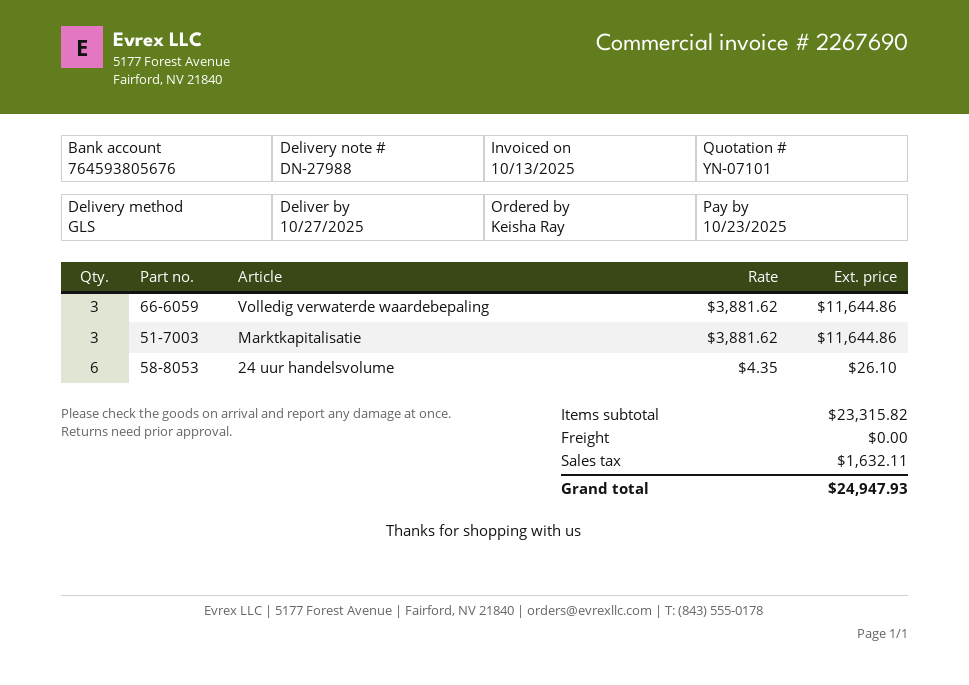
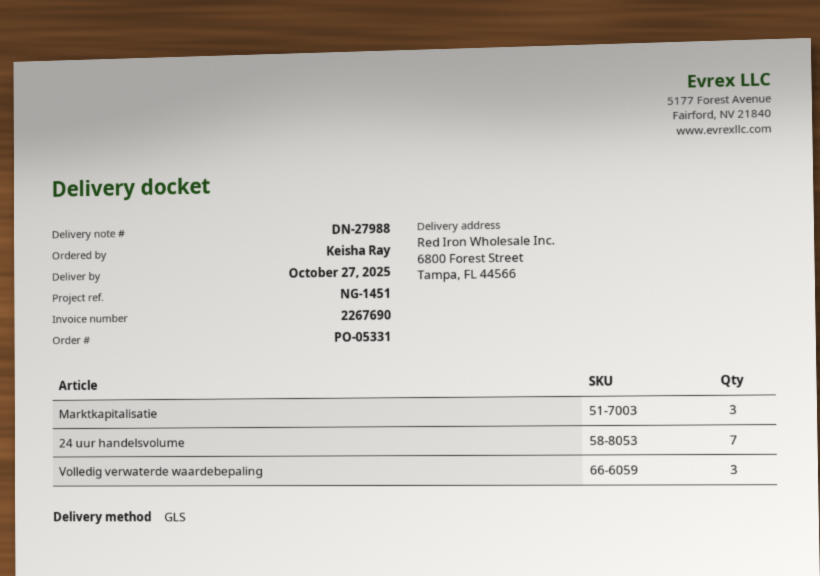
24 uur handelsvolume: 6 -> 7

